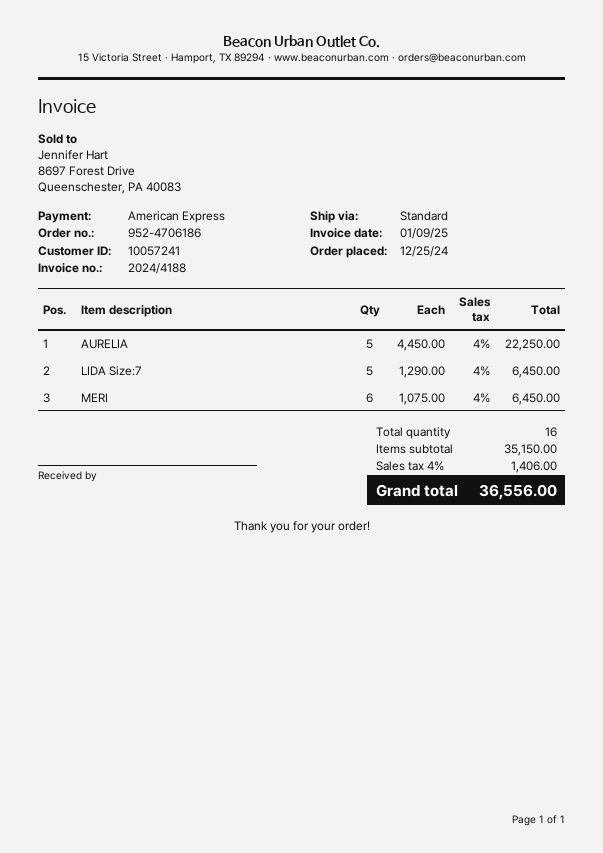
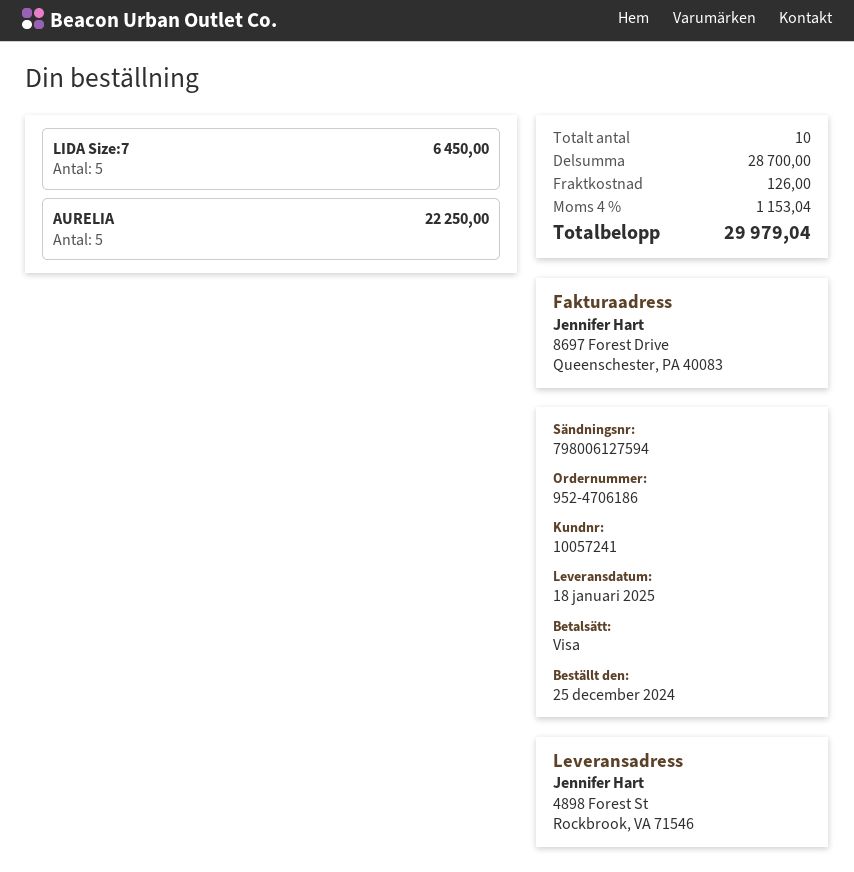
payment method: American Express -> Visa
MERI: 6 for 6450.00 -> none
total quantity: 16 -> 10
subtotal: 35150.00 -> 28700.00
shipping: none -> 126.00
tax: 4% = 1406.00 -> 4% = 1153.04
total: 36556.00 -> 29979.04

